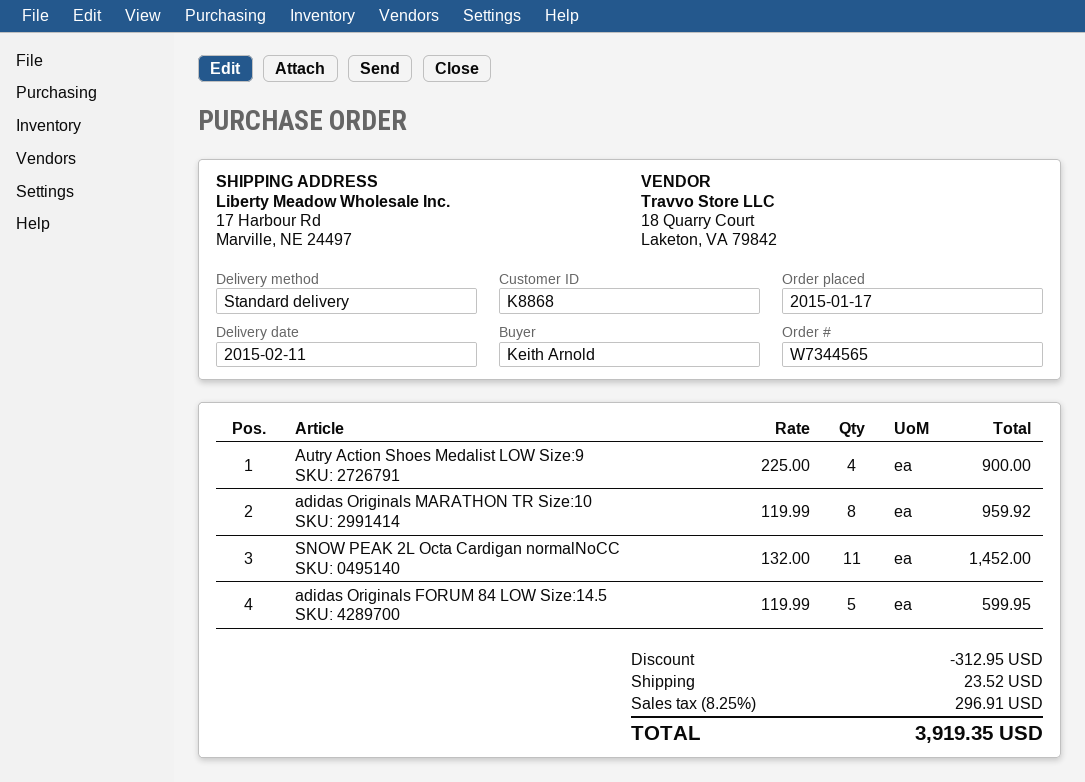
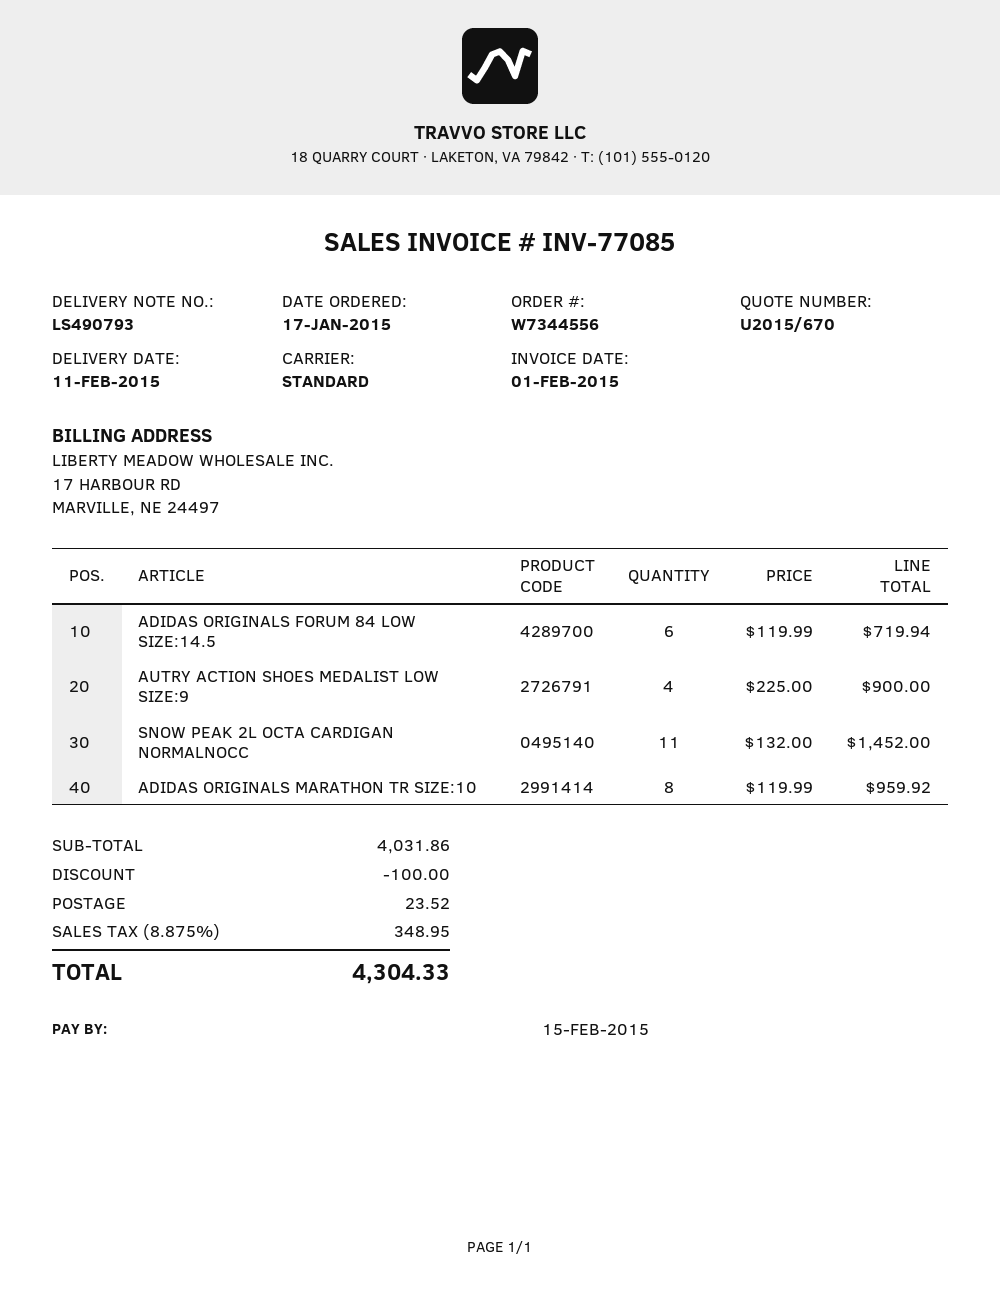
order number: W7344565 -> W7344556
adidas Originals FORUM 84 LOW Size:14.5: 5 x 119.99 = 599.95 -> 6 x 119.99 = 719.94
discount: 312.95 -> 100.00
tax: 8.25% = 296.91 -> 8.875% = 348.95
total: 3919.35 -> 4304.33

